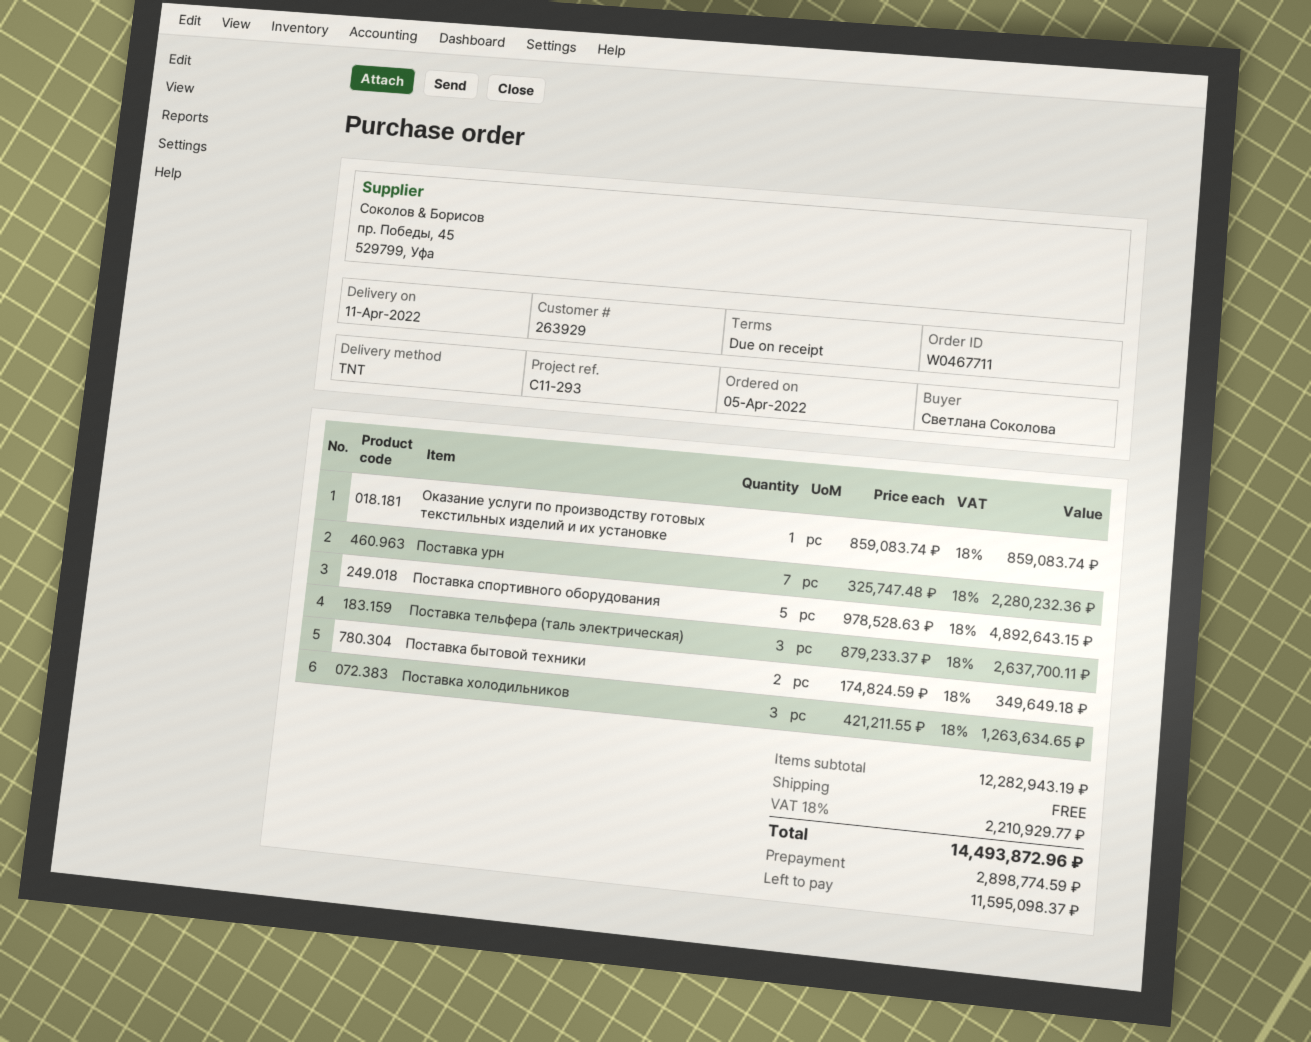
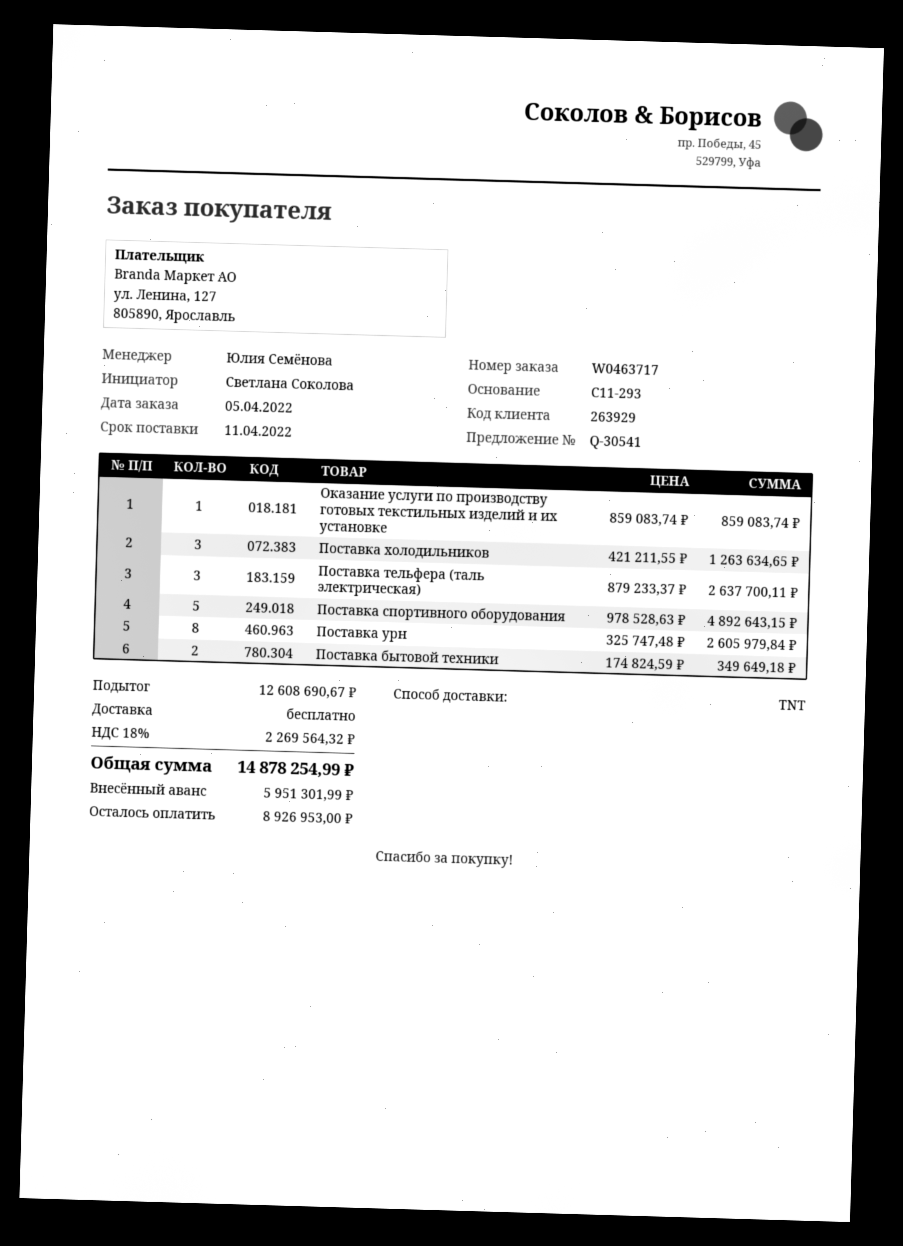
order number: W0467711 -> W0463717
Поставка урн: 7 x 325747.48 = 2280232.36 -> 8 x 325747.48 = 2605979.84
subtotal: 12282943.19 -> 12608690.67
tax: 18% = 2210929.77 -> 18% = 2269564.32
total: 14493872.96 -> 14878254.99
deposit: 2898774.59 -> 5951301.99
balance: 11595098.37 -> 8926953.00

